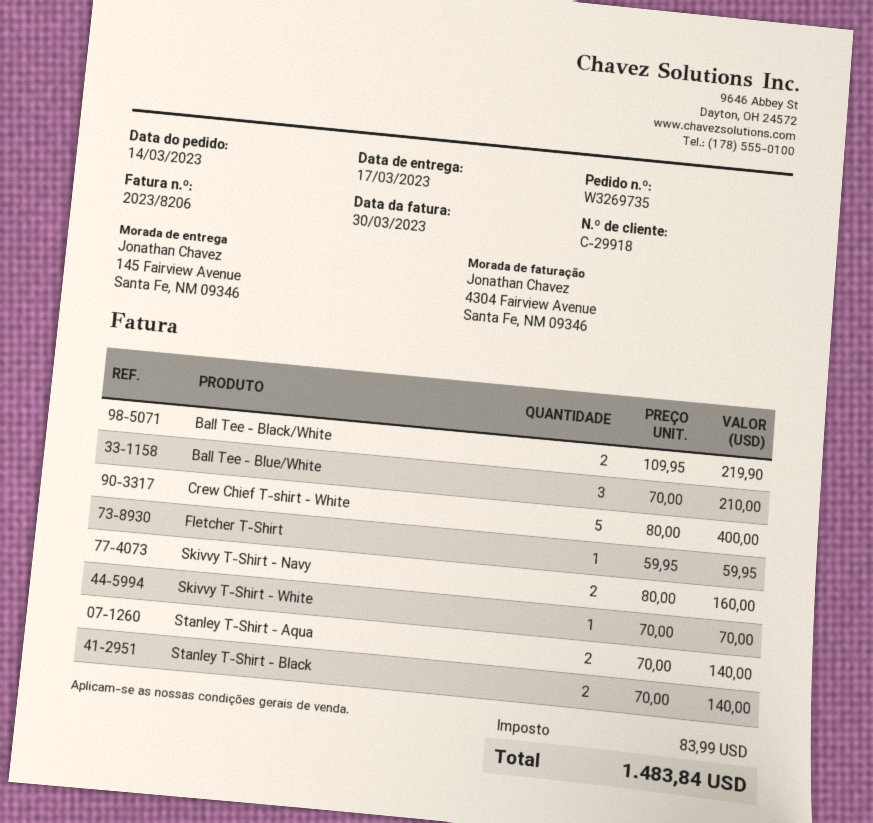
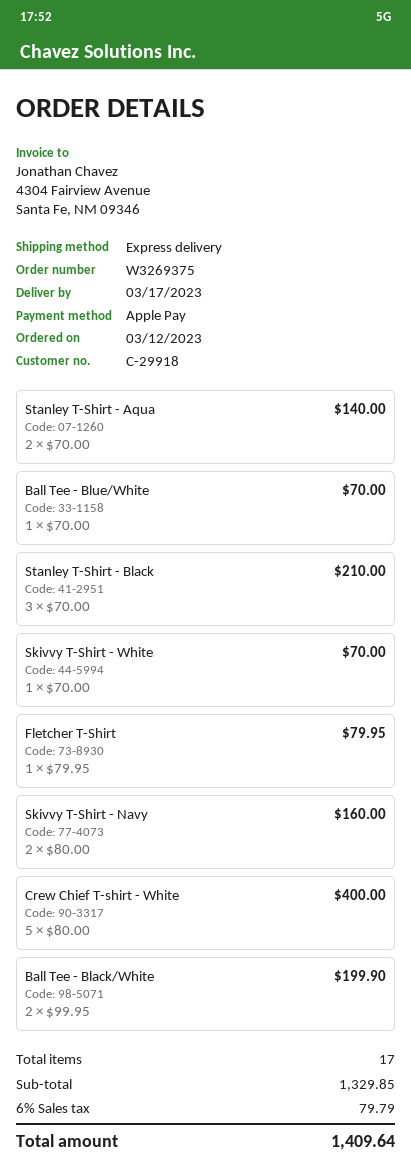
order number: W3269735 -> W3269375
order date: 2023-03-14 -> 2023-03-12
Ball Tee - Black/White: 2 x 109.95 = 219.90 -> 2 x 99.95 = 199.90
Ball Tee - Blue/White: 3 x 70.00 = 210.00 -> 1 x 70.00 = 70.00
Fletcher T-Shirt: 1 x 59.95 = 59.95 -> 1 x 79.95 = 79.95
Stanley T-Shirt - Black: 2 x 70.00 = 140.00 -> 3 x 70.00 = 210.00
tax: 83.99 -> 79.79
total: 1483.84 -> 1409.64

